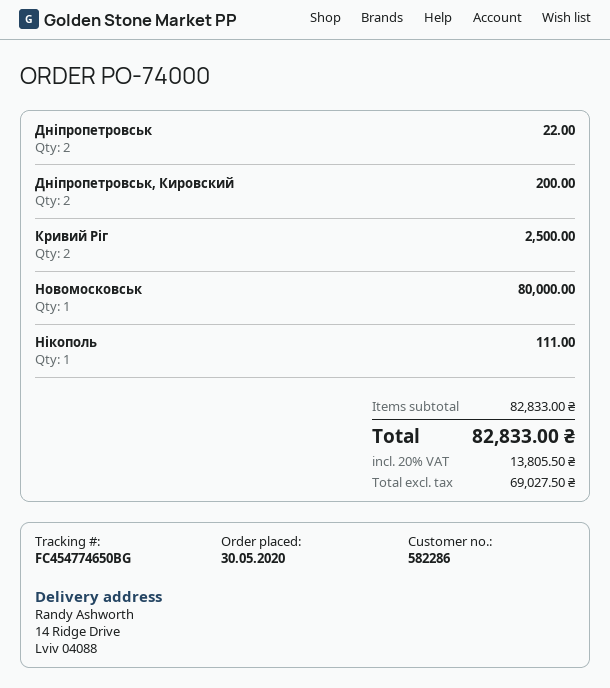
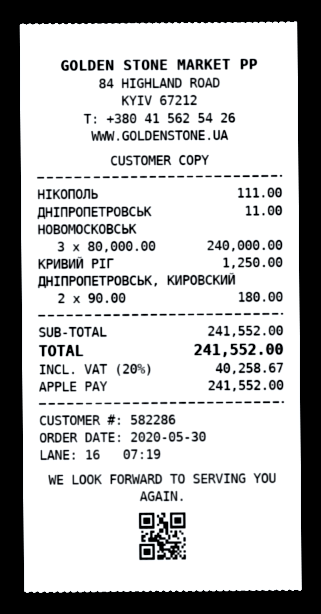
Дніпропетровськ: 2 for 22.00 -> 1 for 11.00
Дніпропетровськ, Кировский: 2 for 200.00 -> 2 for 180.00
Кривий Ріг: 2 for 2500.00 -> 1 for 1250.00
Новомосковськ: 1 for 80000.00 -> 3 for 240000.00
subtotal: 82833.00 -> 241552.00
tax: 20% = 13805.50 -> 20% = 40258.67
total: 82833.00 -> 241552.00

